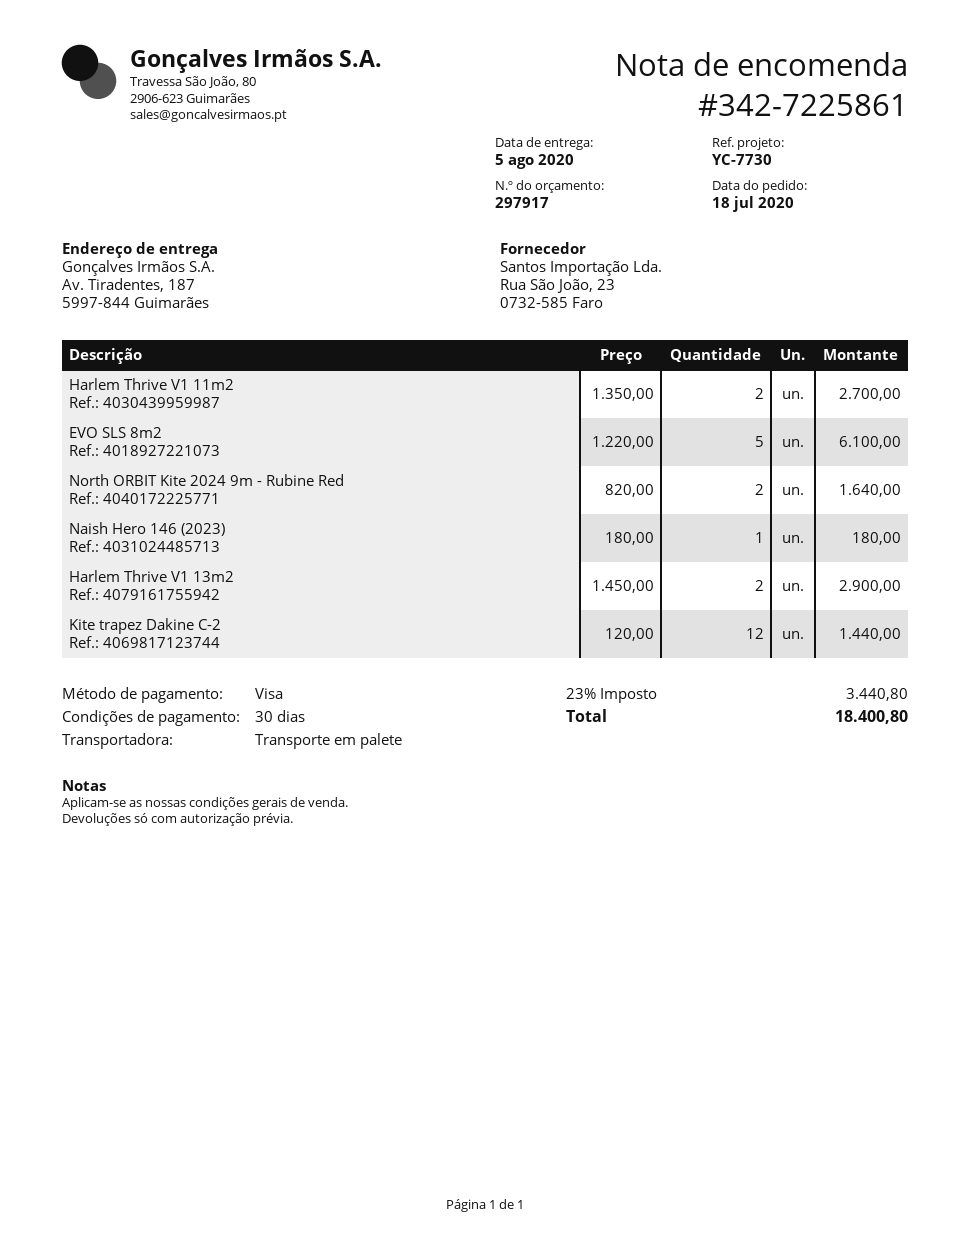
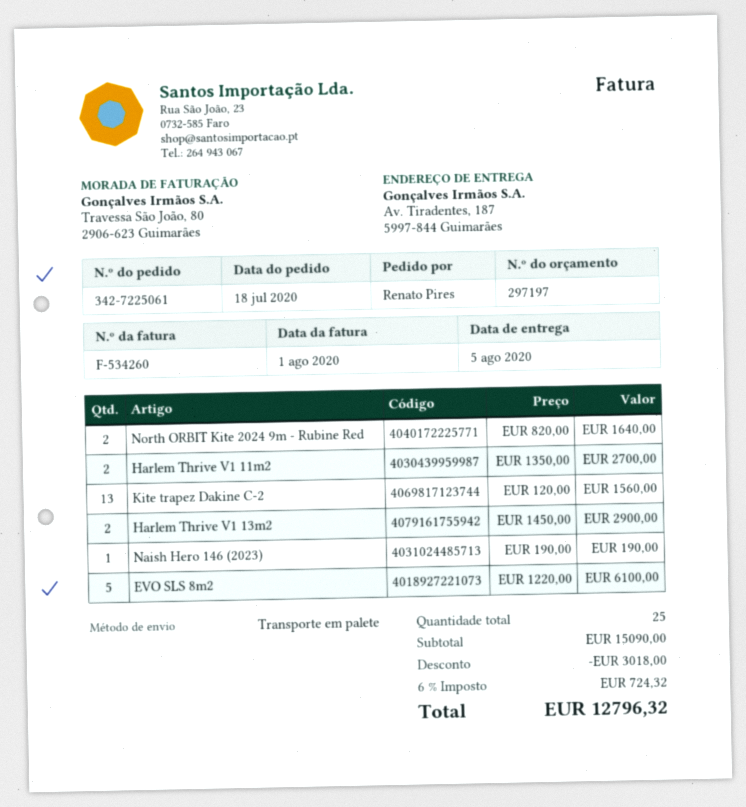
quote number: 297917 -> 297197
order number: 342-7225861 -> 342-7225061
Naish Hero 146 (2023): 1 x 180.00 = 180.00 -> 1 x 190.00 = 190.00
Kite trapez Dakine C-2: 12 x 120.00 = 1440.00 -> 13 x 120.00 = 1560.00
discount: none -> 3018.00
tax: 23% = 3440.80 -> 6% = 724.32
total: 18400.80 -> 12796.32

